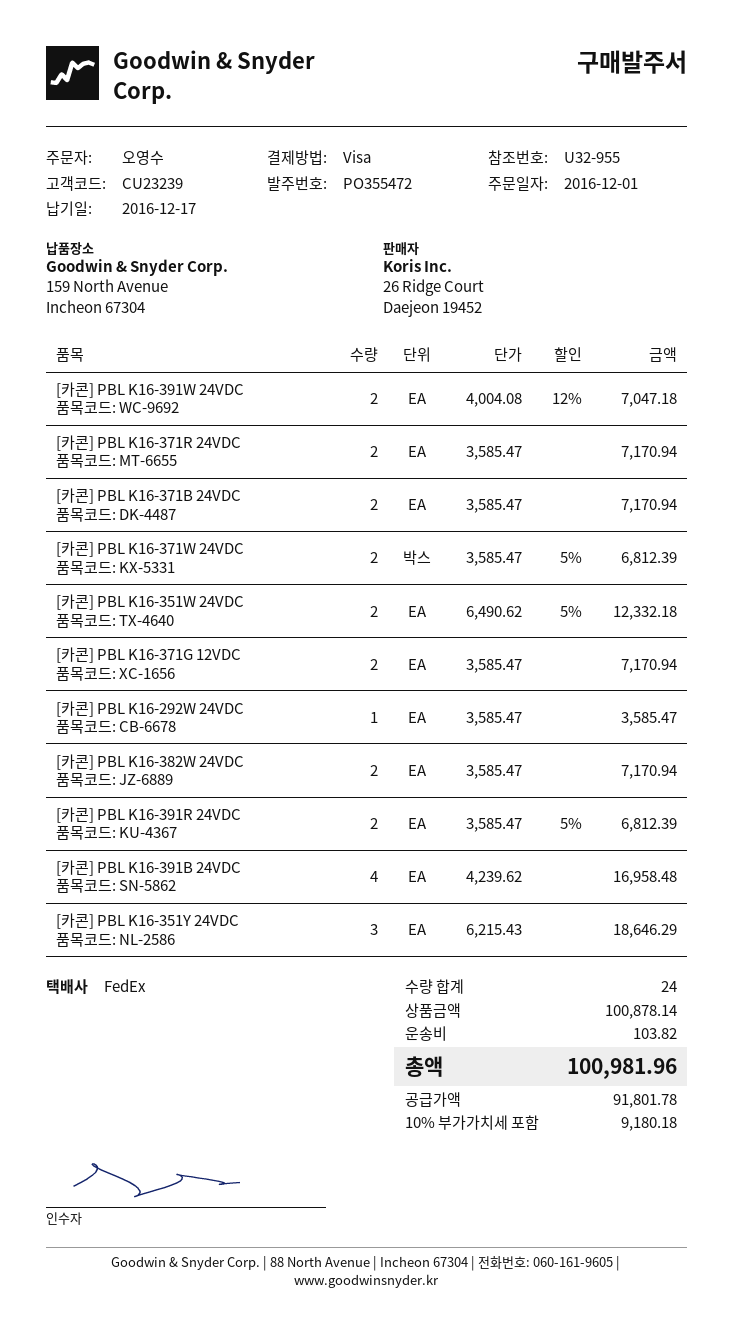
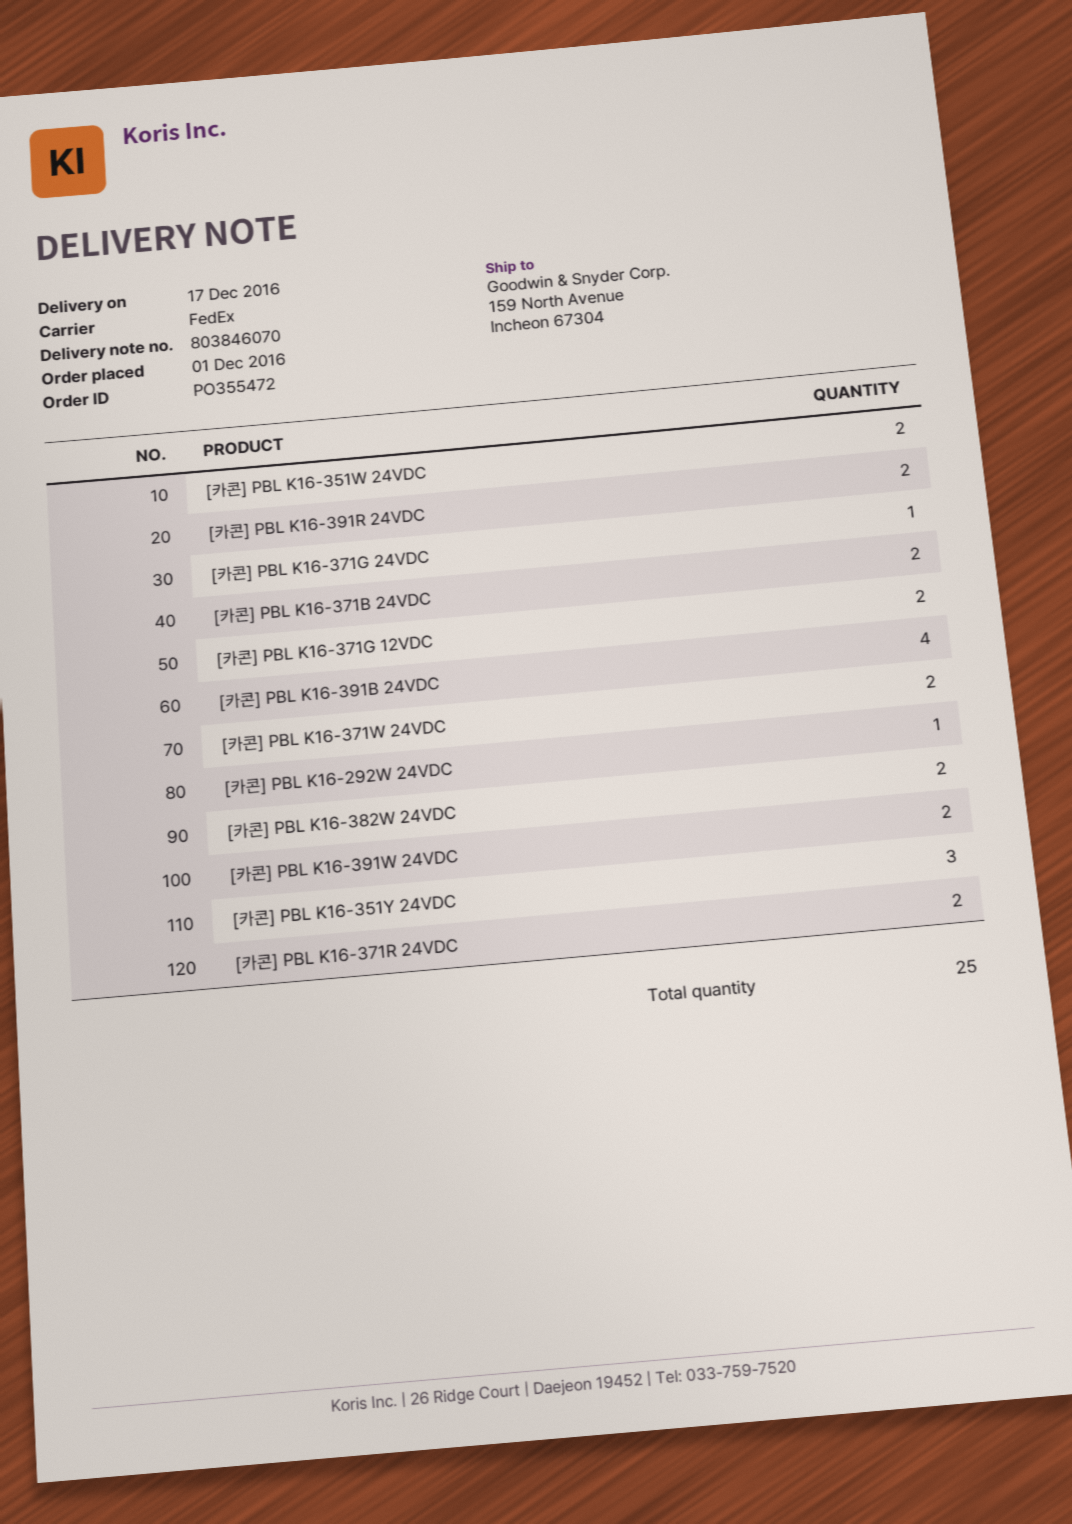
[카콘] PBL K16-371G 24VDC: none -> 1
total quantity: 24 -> 25

